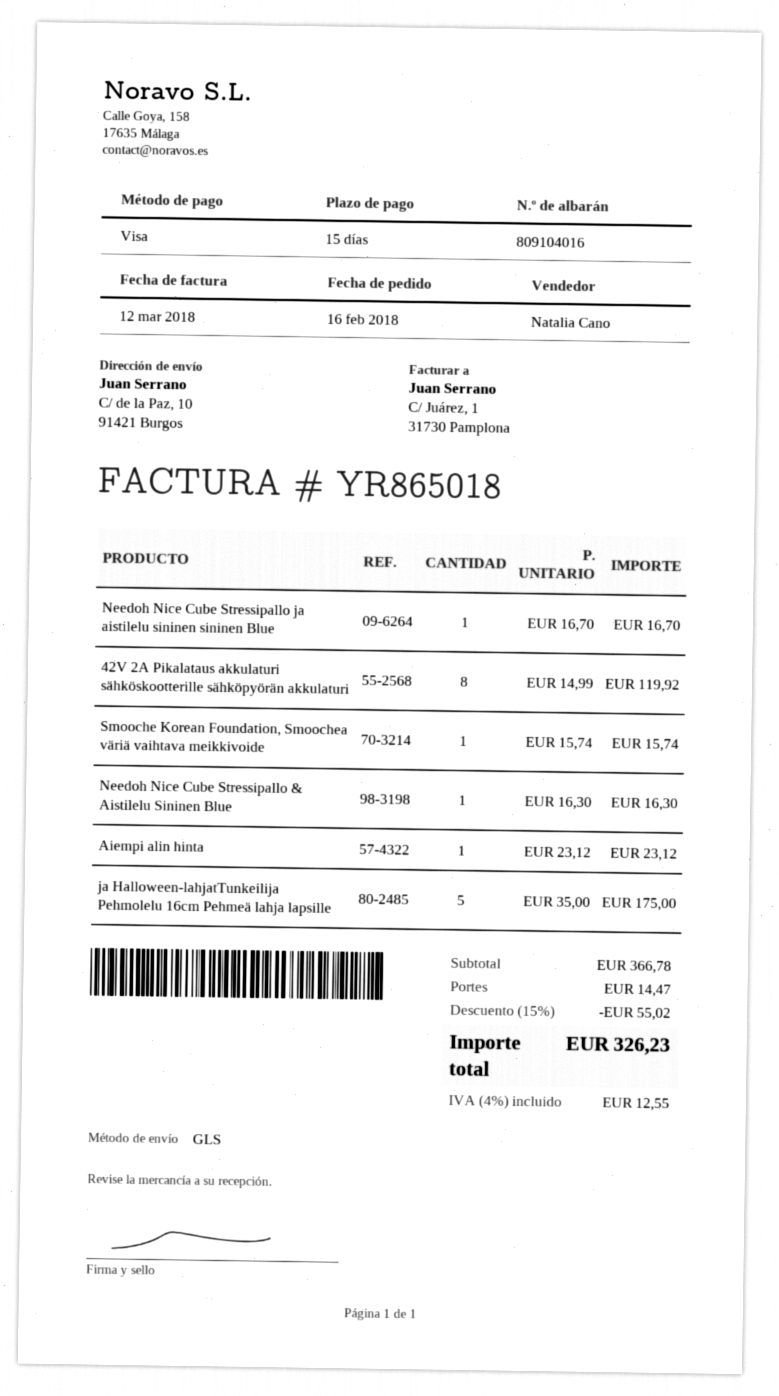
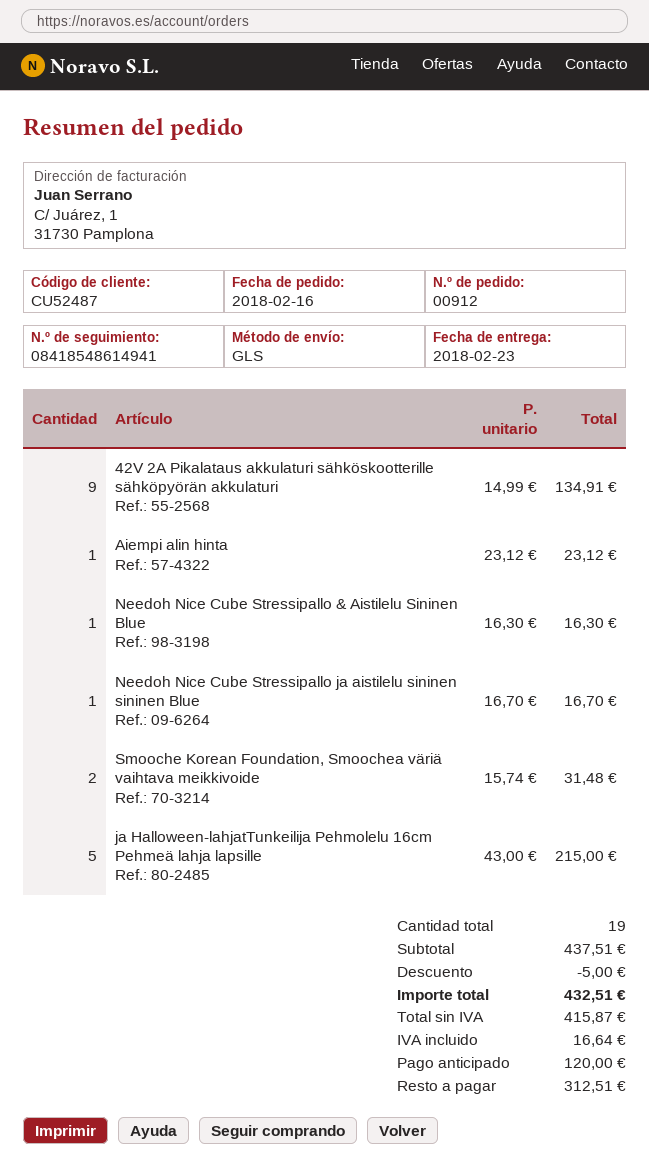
42V 2A Pikalataus akkulaturi sähköskootterille sähköpyörän akkulaturi: 8 x 14.99 = 119.92 -> 9 x 14.99 = 134.91
Smooche Korean Foundation, Smoochea väriä vaihtava meikkivoide: 1 x 15.74 = 15.74 -> 2 x 15.74 = 31.48
ja Halloween-lahjatTunkeilija Pehmolelu 16cm Pehmeä lahja lapsille: 5 x 35.00 = 175.00 -> 5 x 43.00 = 215.00
subtotal: 366.78 -> 437.51
discount: 55.02 -> 5.00
shipping: 14.47 -> none
tax: 12.55 -> 16.64
total: 326.23 -> 432.51

